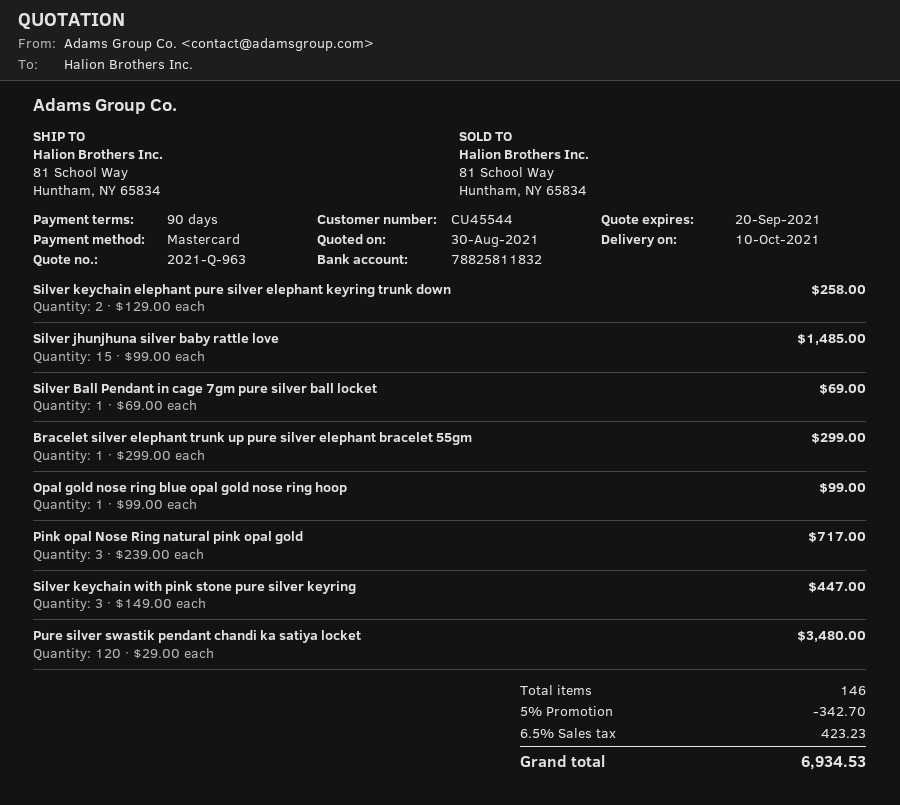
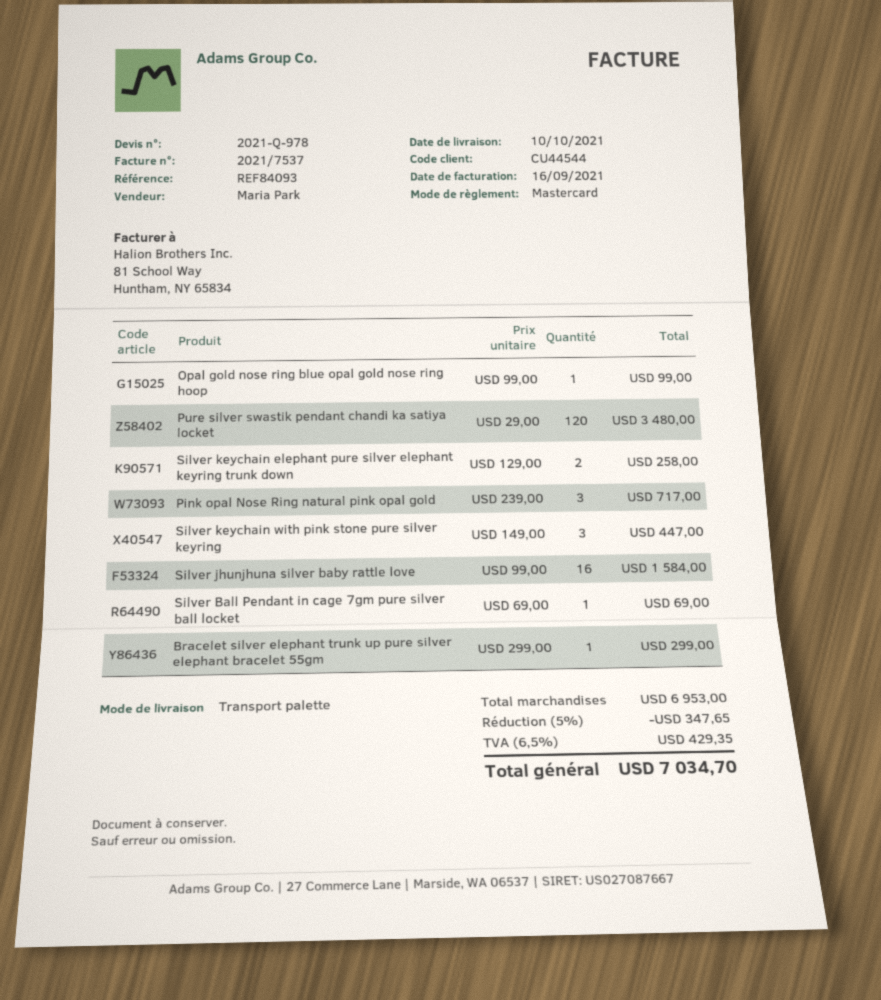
quote number: 2021-Q-963 -> 2021-Q-978
customer number: CU45544 -> CU44544
Silver jhunjhuna silver baby rattle love: 15 x 99.00 = 1485.00 -> 16 x 99.00 = 1584.00
discount: 5% = 342.70 -> 5% = 347.65
tax: 6.5% = 423.23 -> 6.5% = 429.35
total: 6934.53 -> 7034.70

